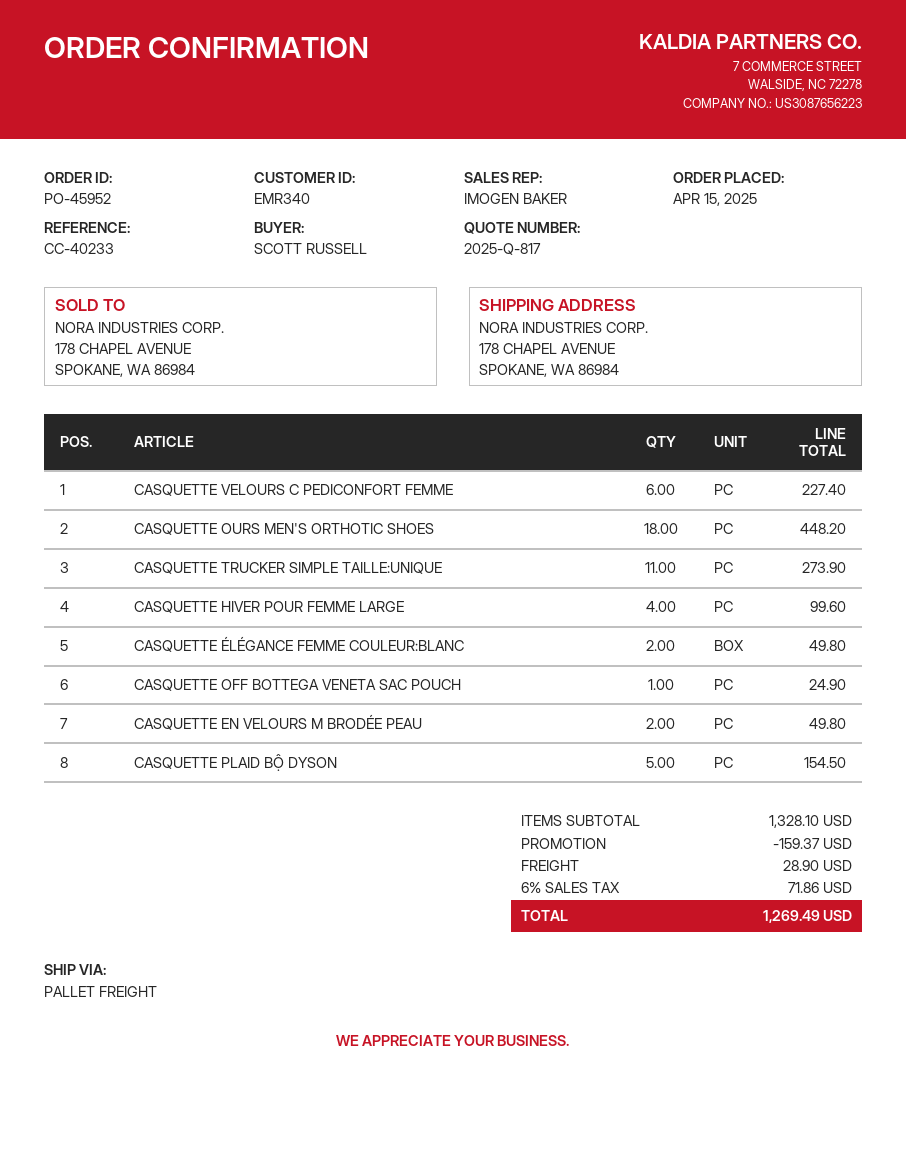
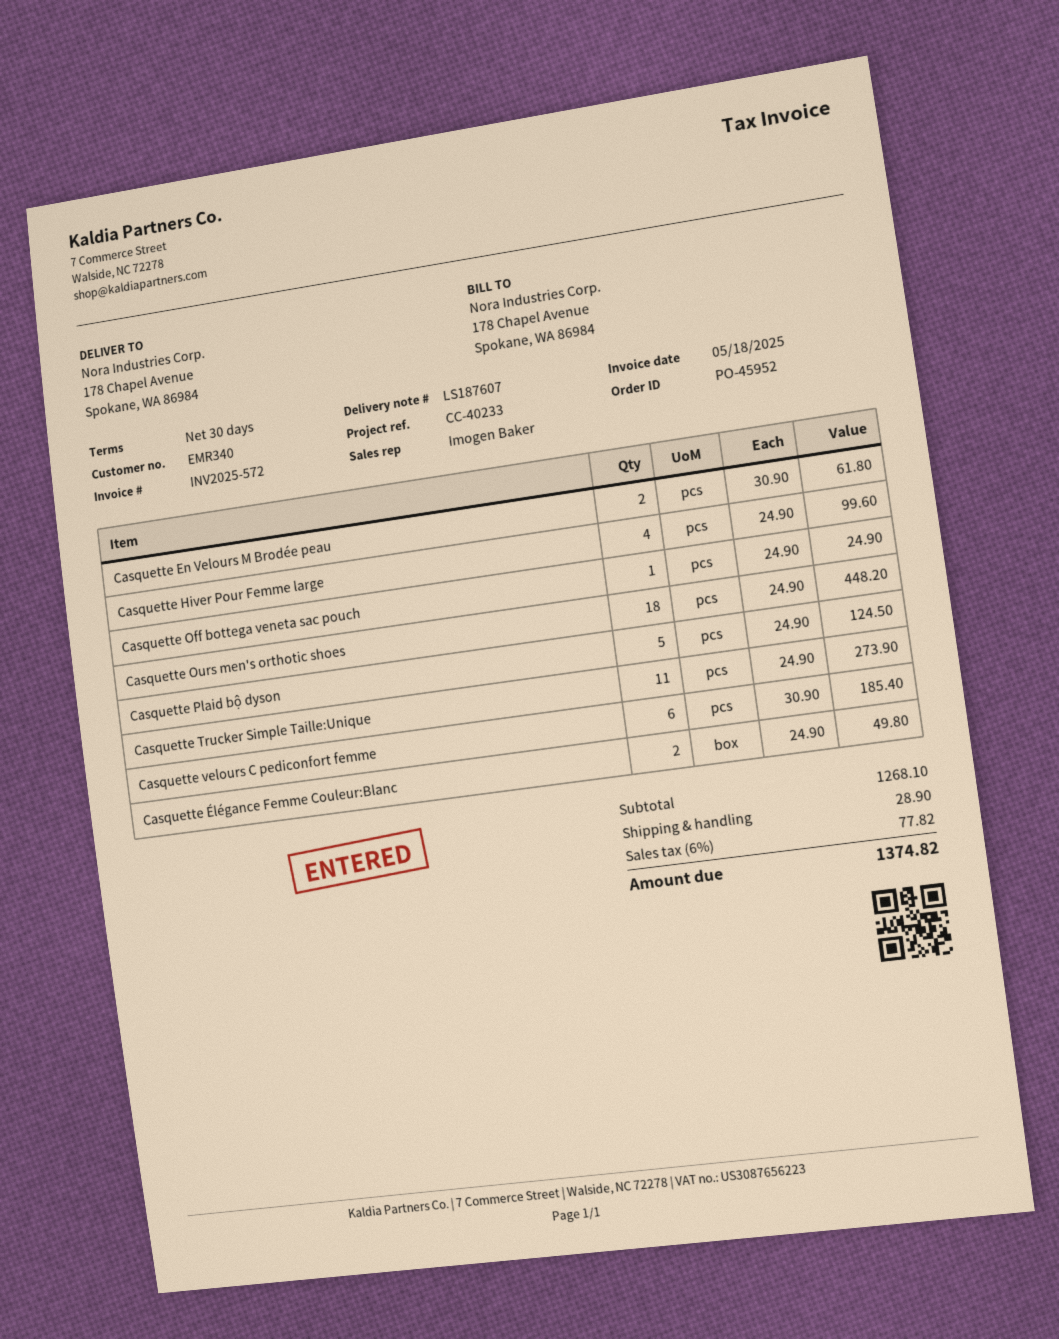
CASQUETTE VELOURS C PEDICONFORT FEMME: 6 for 227.40 -> 6 for 185.40
CASQUETTE EN VELOURS M BRODÉE PEAU: 2 for 49.80 -> 2 for 61.80
CASQUETTE PLAID BỘ DYSON: 5 for 154.50 -> 5 for 124.50
subtotal: 1328.10 -> 1268.10
discount: 159.37 -> none
tax: 6% = 71.86 -> 6% = 77.82
total: 1269.49 -> 1374.82

